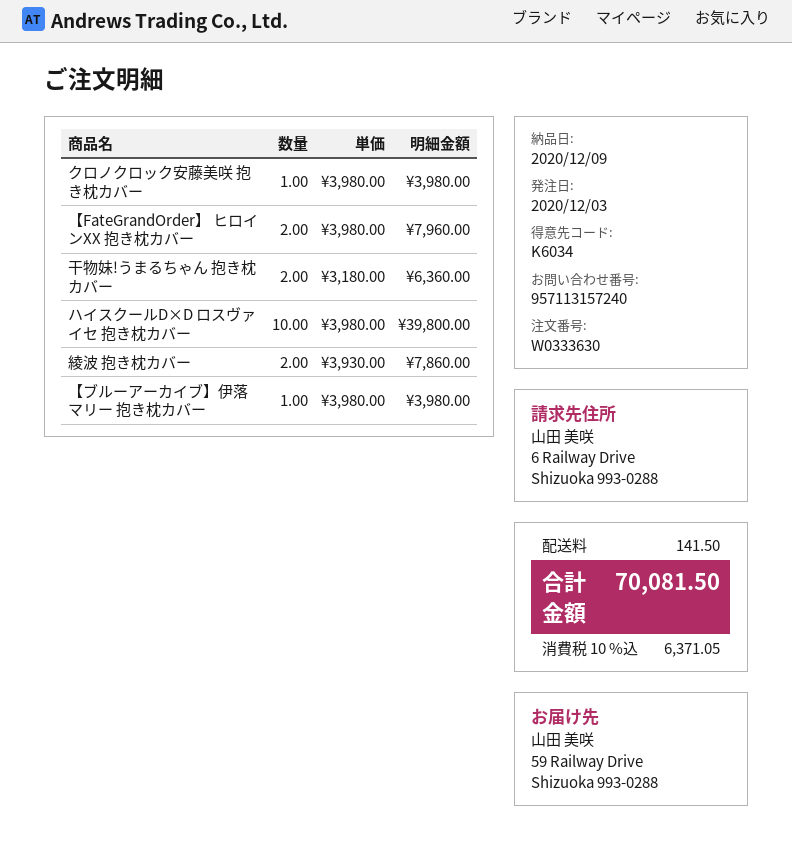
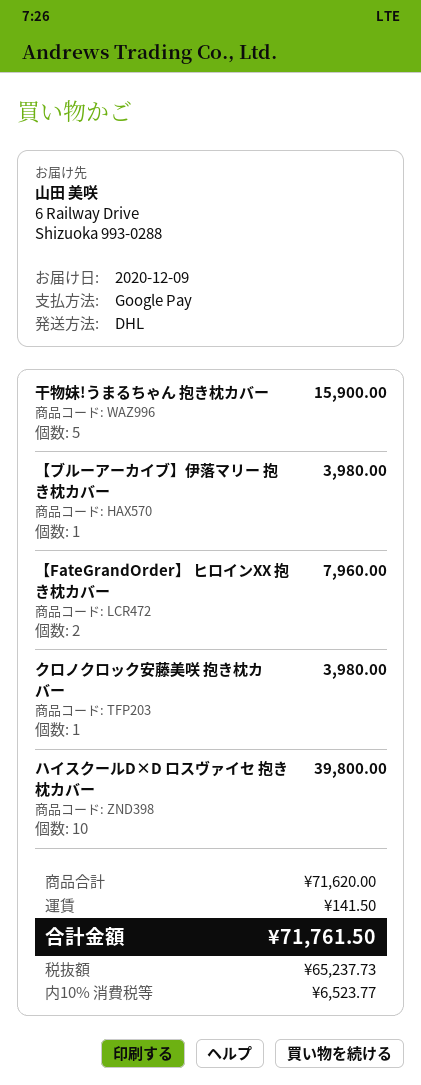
ship to: 59 Railway Drive, Shizuoka 993-0288 -> 6 Railway Drive, Shizuoka 993-0288
干物妹!うまるちゃん 抱き枕カバー: 2 for 6360.00 -> 5 for 15900.00
綾波 抱き枕カバー: 2 for 7860.00 -> none
tax: 10% = 6371.05 -> 10% = 6523.77
total: 70081.50 -> 71761.50

